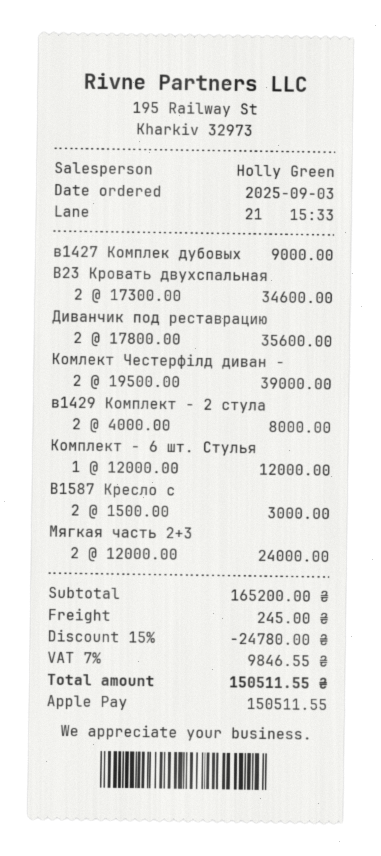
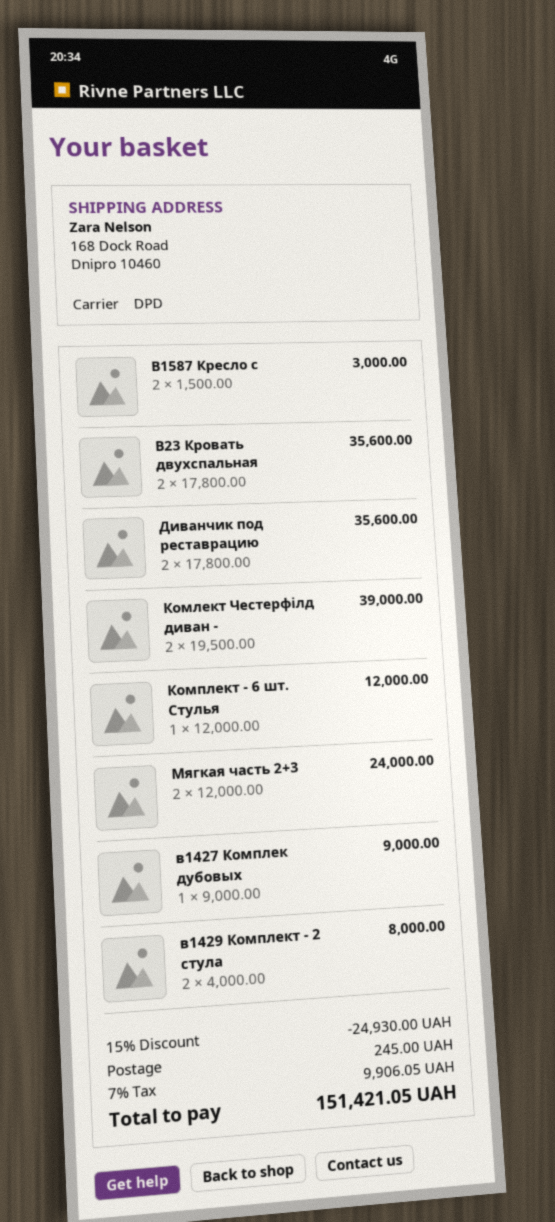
В23 Кровать двухспальная: 2 x 17300.00 = 34600.00 -> 2 x 17800.00 = 35600.00
discount: 15% = 24780.00 -> 15% = 24930.00
tax: 7% = 9846.55 -> 7% = 9906.05
total: 150511.55 -> 151421.05

